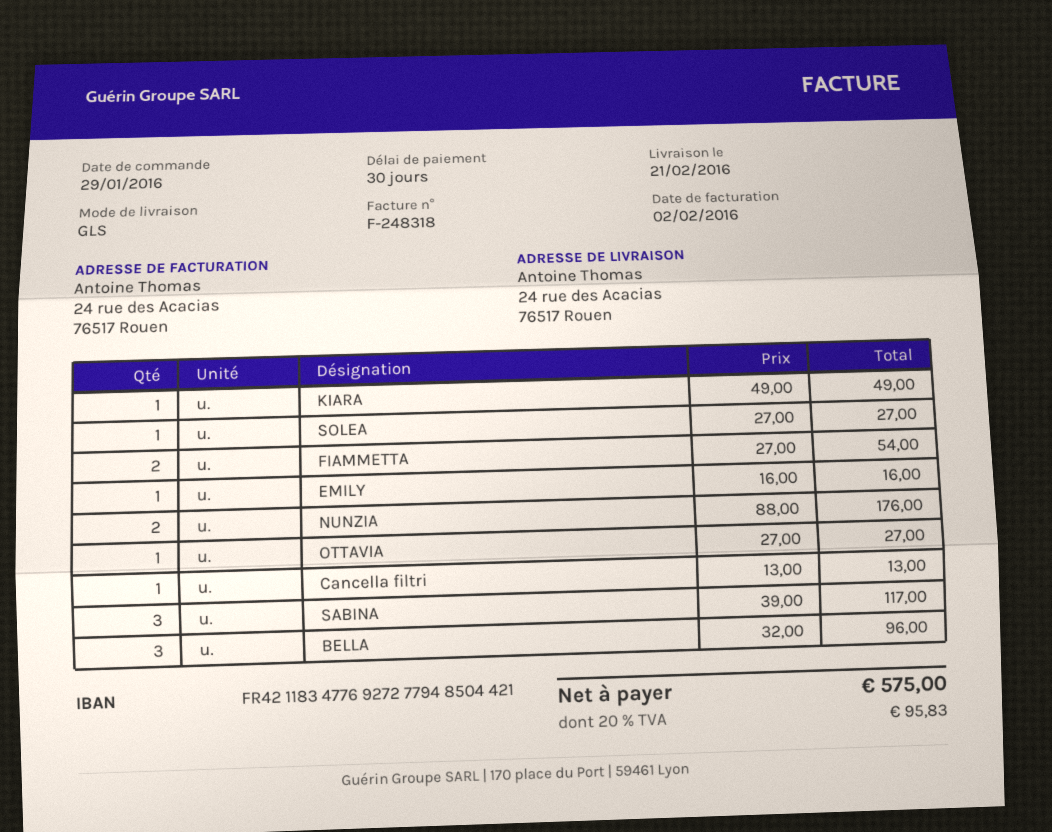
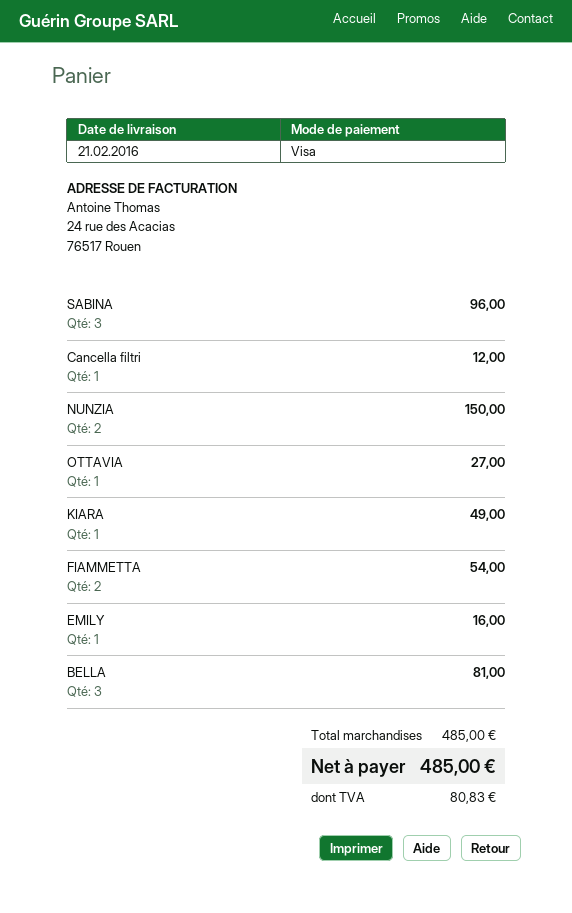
SOLEA: 1 for 27.00 -> none
NUNZIA: 2 for 176.00 -> 2 for 150.00
Cancella filtri: 1 for 13.00 -> 1 for 12.00
SABINA: 3 for 117.00 -> 3 for 96.00
BELLA: 3 for 96.00 -> 3 for 81.00
tax: 95.83 -> 80.83
total: 575.00 -> 485.00

